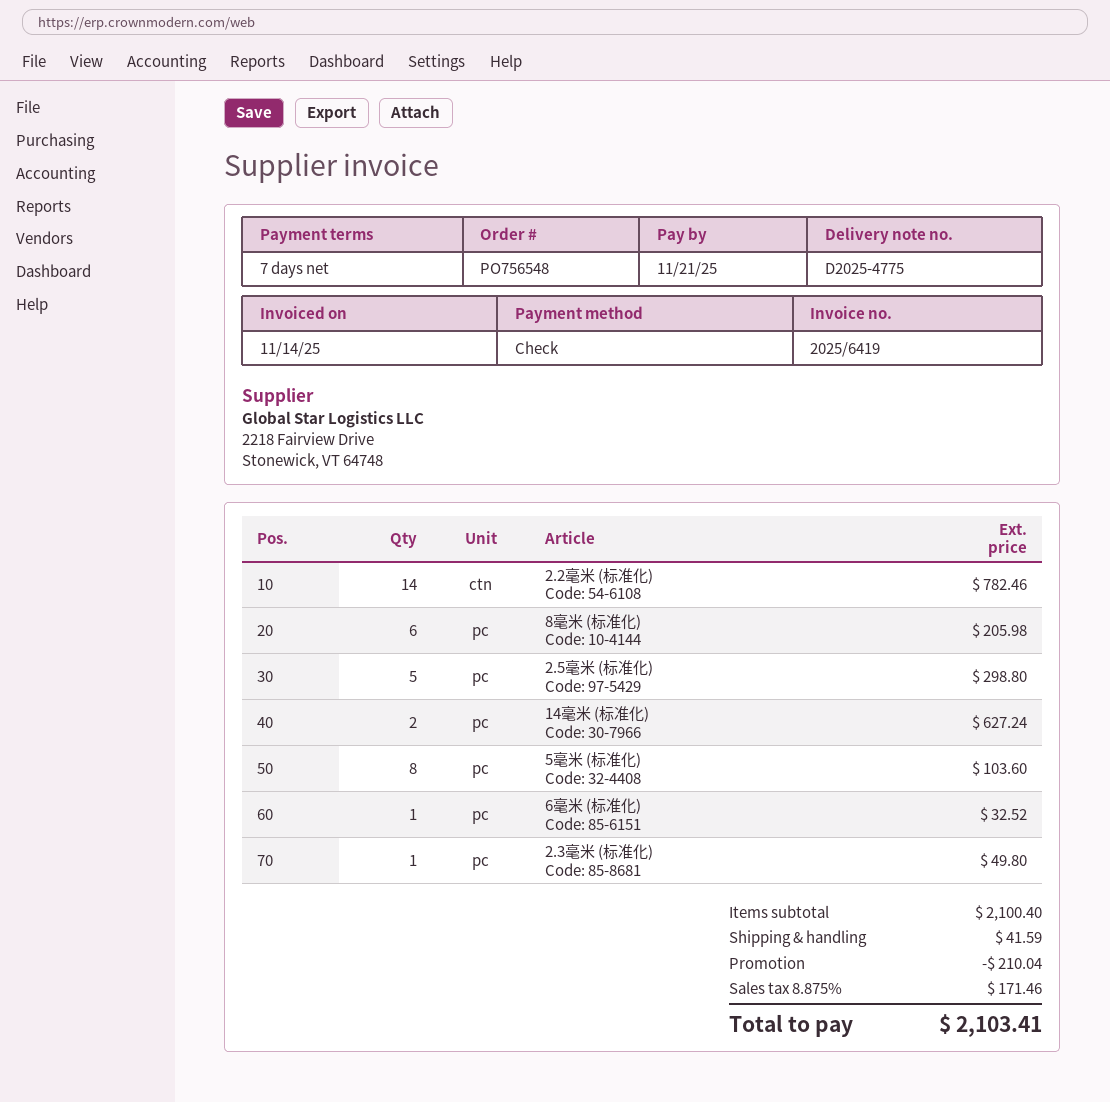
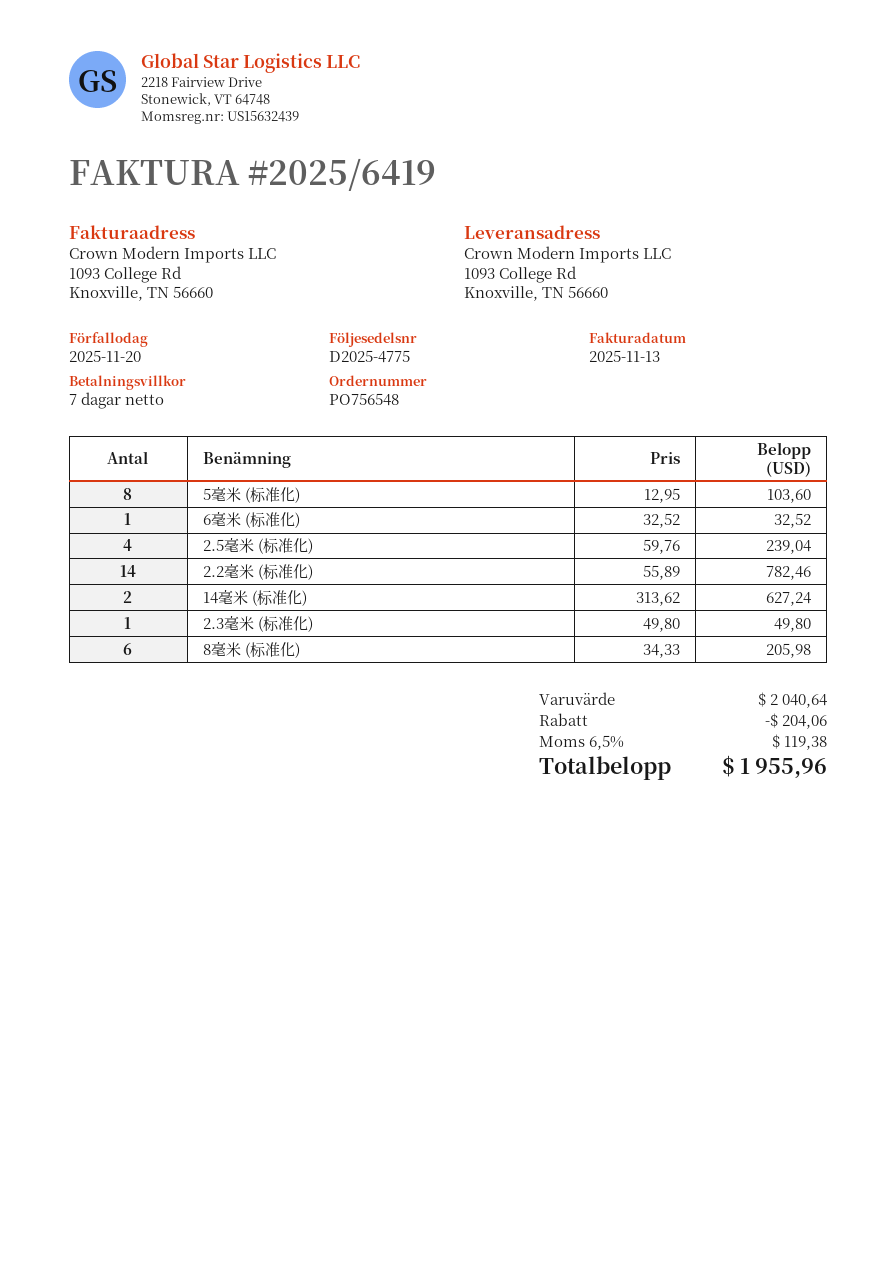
invoice date: 2025-11-14 -> 2025-11-13
due date: 2025-11-21 -> 2025-11-20
2.5毫米 (标准化): 5 for 298.80 -> 4 for 239.04
subtotal: 2100.40 -> 2040.64
discount: 210.04 -> 204.06
shipping: 41.59 -> none
tax: 8.875% = 171.46 -> 6.5% = 119.38
total: 2103.41 -> 1955.96

